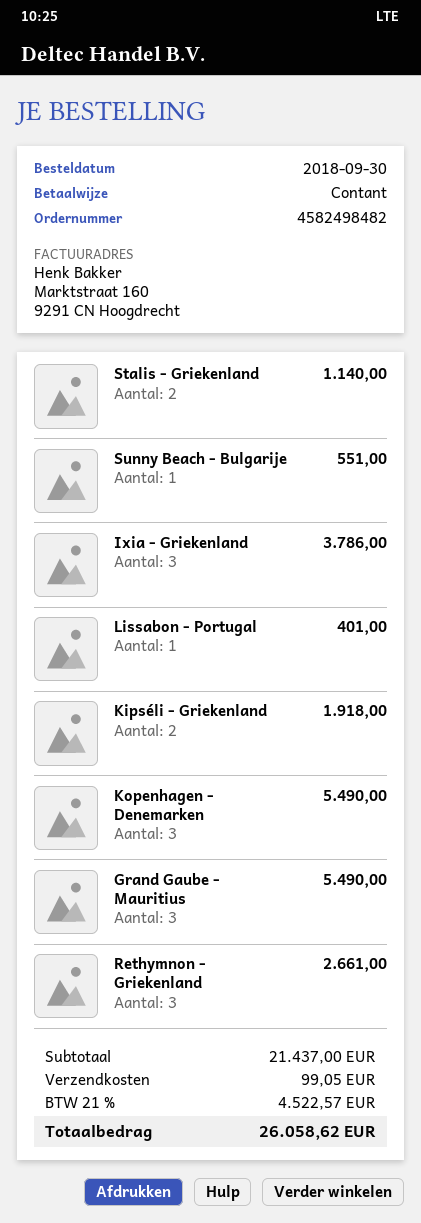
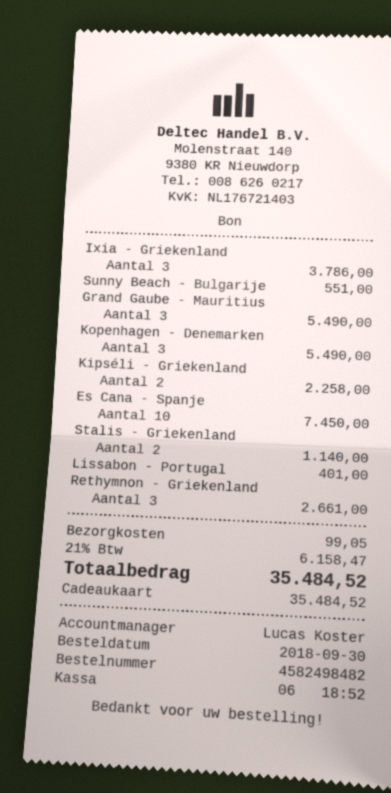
payment method: cash -> gift card
Kipséli - Griekenland: 2 for 1918.00 -> 2 for 2258.00
Es Cana - Spanje: none -> 10 for 7450.00
tax: 21% = 4522.57 -> 21% = 6158.47
total: 26058.62 -> 35484.52

